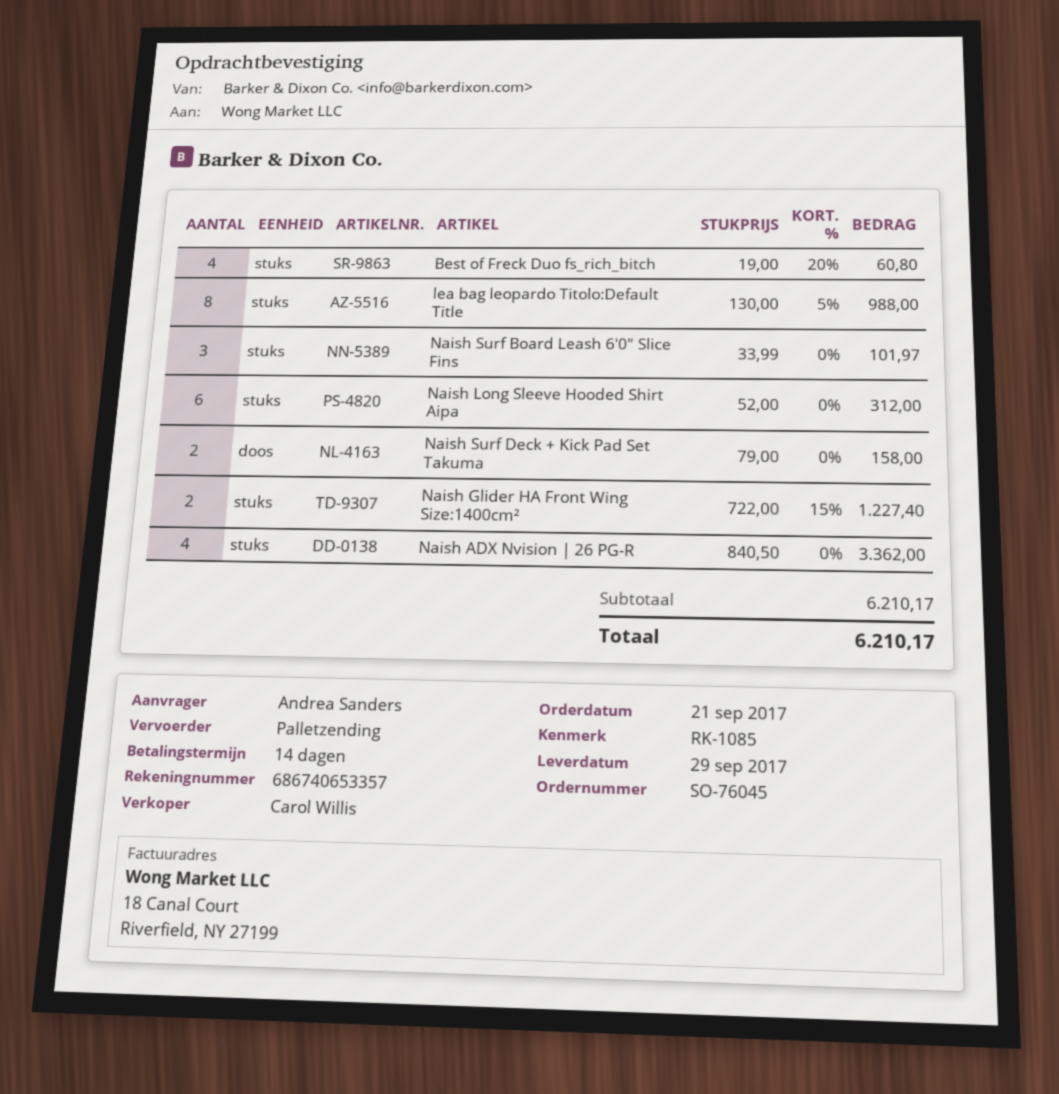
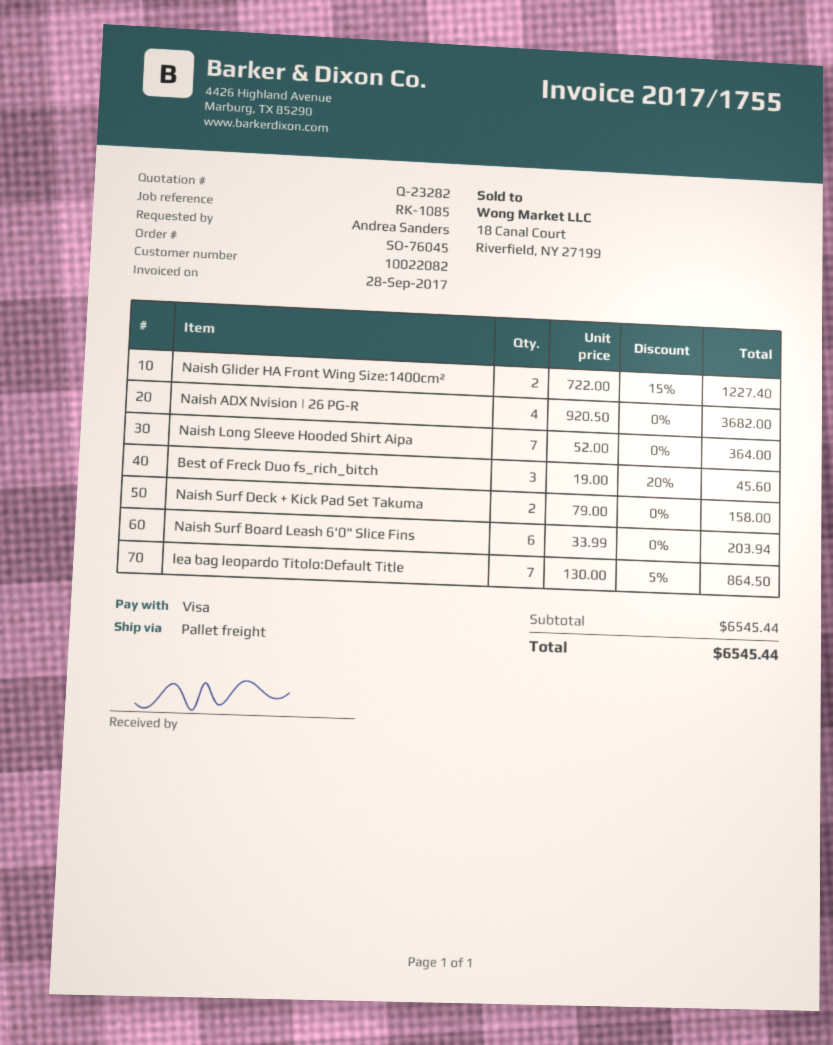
Best of Freck Duo fs_rich_bitch: 4 x 19.00 - 20% = 60.80 -> 3 x 19.00 - 20% = 45.60
lea bag leopardo Titolo:Default Title: 8 x 130.00 - 5% = 988.00 -> 7 x 130.00 - 5% = 864.50
Naish Surf Board Leash 6'0" Slice Fins: 3 x 33.99 = 101.97 -> 6 x 33.99 = 203.94
Naish Long Sleeve Hooded Shirt Aipa: 6 x 52.00 = 312.00 -> 7 x 52.00 = 364.00
Naish ADX Nvision | 26 PG-R: 4 x 840.50 = 3362.00 -> 4 x 920.50 = 3682.00
subtotal: 6210.17 -> 6545.44
total: 6210.17 -> 6545.44

